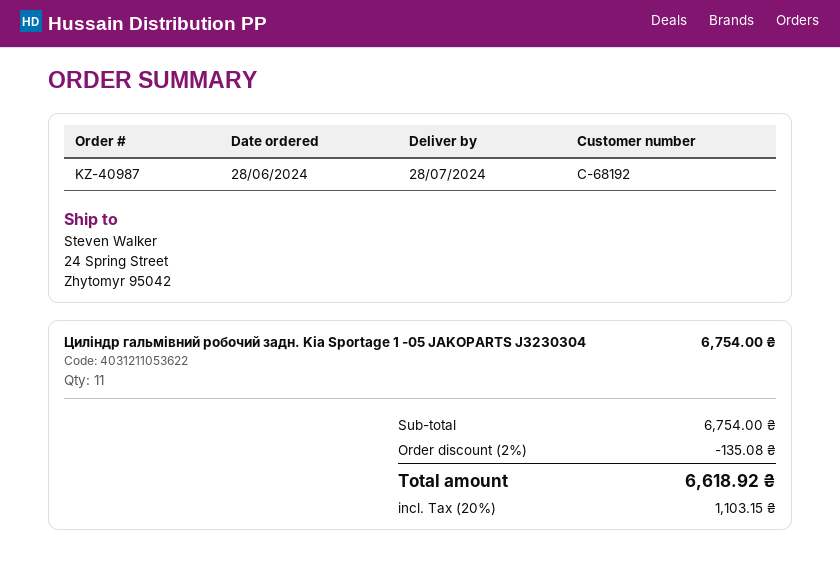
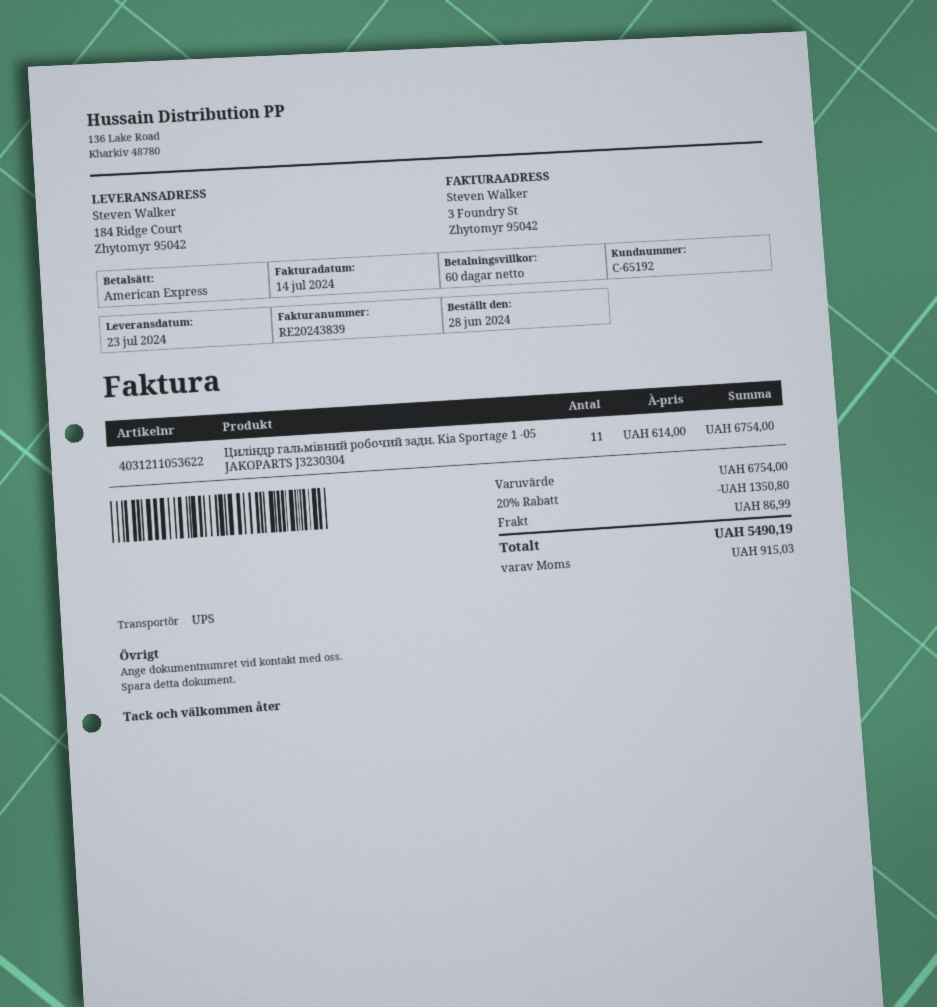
delivery date: 2024-07-28 -> 2024-07-23
customer number: C-68192 -> C-65192
ship to: 24 Spring Street, Zhytomyr 95042 -> 184 Ridge Court, Zhytomyr 95042
discount: 2% = 135.08 -> 20% = 1350.80
shipping: none -> 86.99
tax: 1103.15 -> 915.03
total: 6618.92 -> 5490.19

